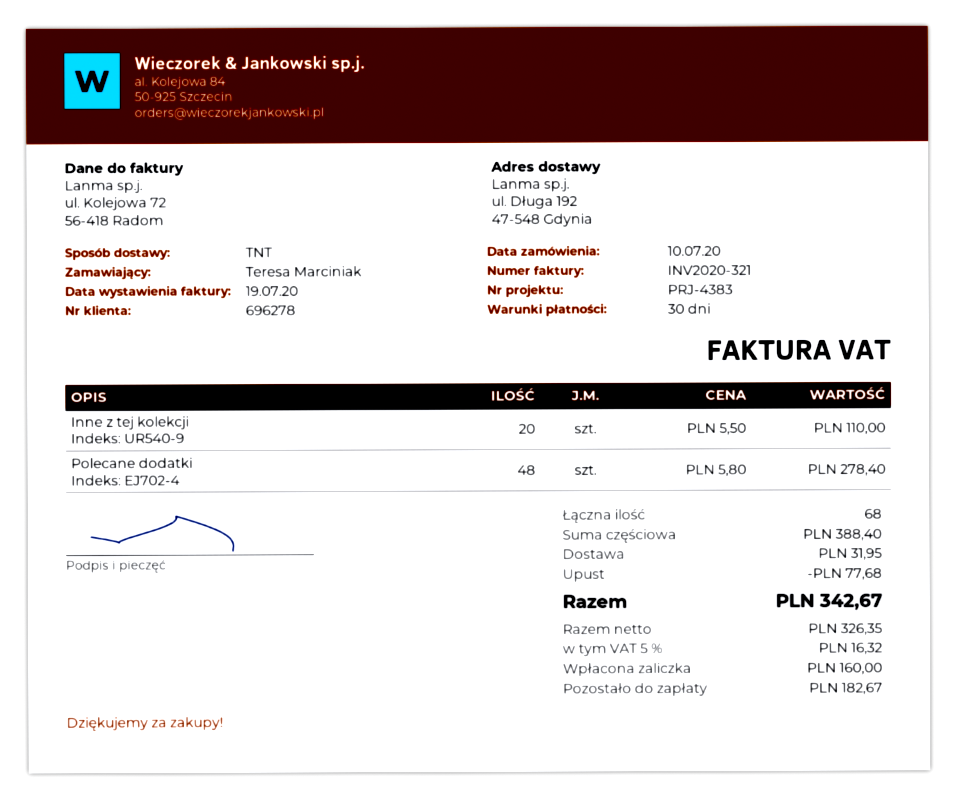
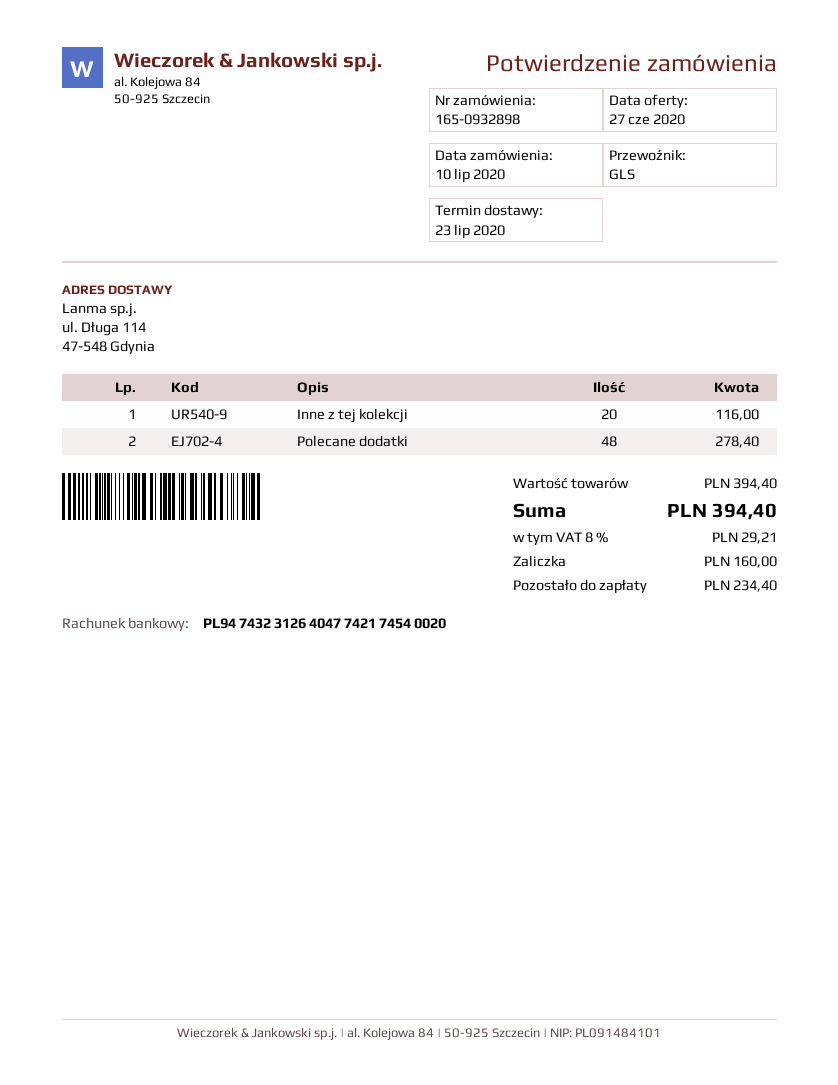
shipping method: TNT -> GLS
ship to: ul. Długa 192, 47-548 Gdynia -> ul. Długa 114, 47-548 Gdynia
Inne z tej kolekcji: 20 for 110.00 -> 20 for 116.00
subtotal: 388.40 -> 394.40
discount: 77.68 -> none
shipping: 31.95 -> none
tax: 5% = 16.32 -> 8% = 29.21
total: 342.67 -> 394.40
balance: 182.67 -> 234.40

